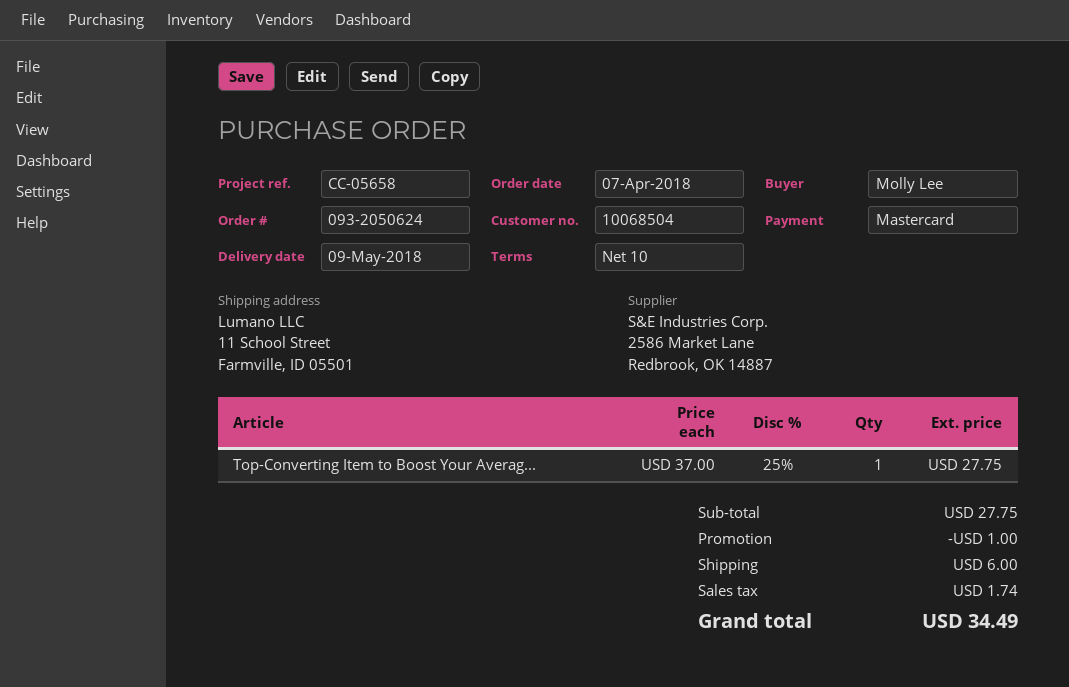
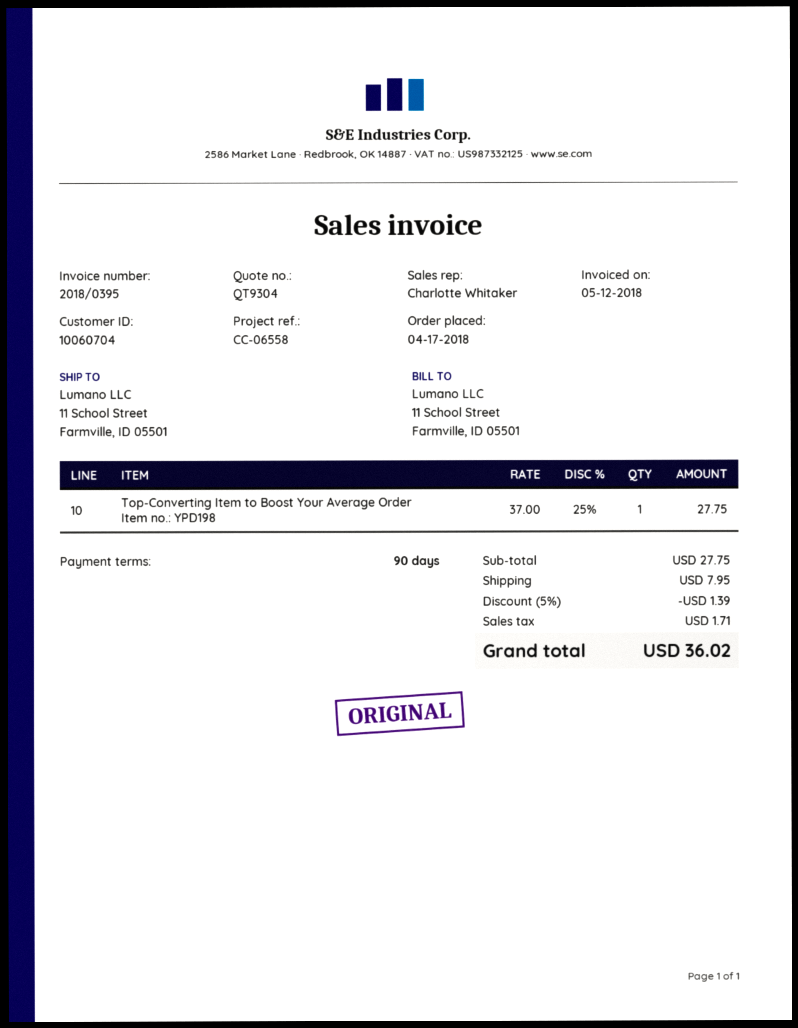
order date: 2018-04-07 -> 2018-04-17
payment terms: 10 days -> 90 days
customer number: 10068504 -> 10060704
reference: CC-05658 -> CC-06558
discount: 1.00 -> 1.39
shipping: 6.00 -> 7.95
tax: 1.74 -> 1.71
total: 34.49 -> 36.02

